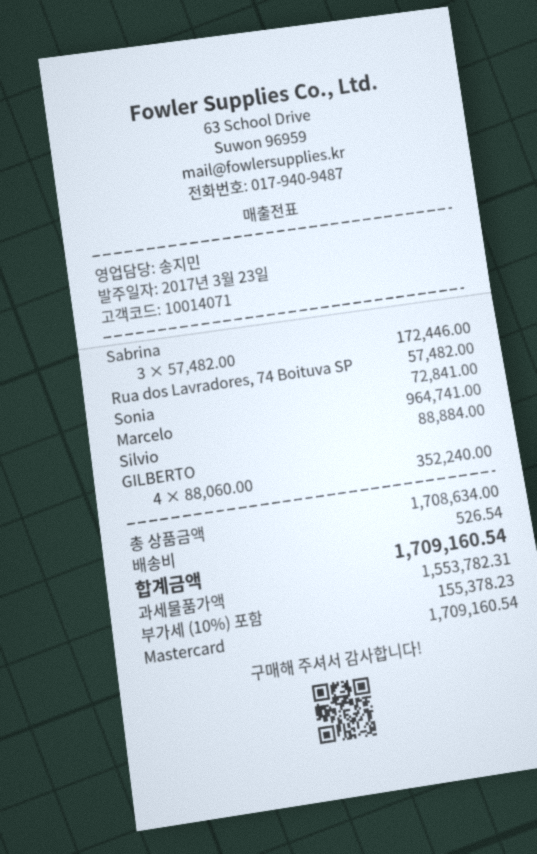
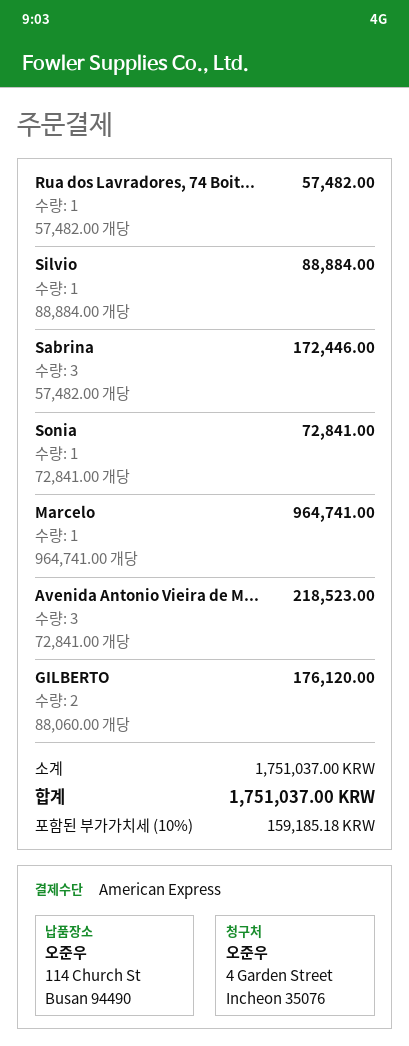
payment method: Mastercard -> American Express
GILBERTO: 4 x 88060.00 = 352240.00 -> 2 x 88060.00 = 176120.00
Avenida Antonio Vieira de M...: none -> 3 x 72841.00 = 218523.00
subtotal: 1708634.00 -> 1751037.00
shipping: 526.54 -> none
tax: 10% = 155378.23 -> 10% = 159185.18
total: 1709160.54 -> 1751037.00

